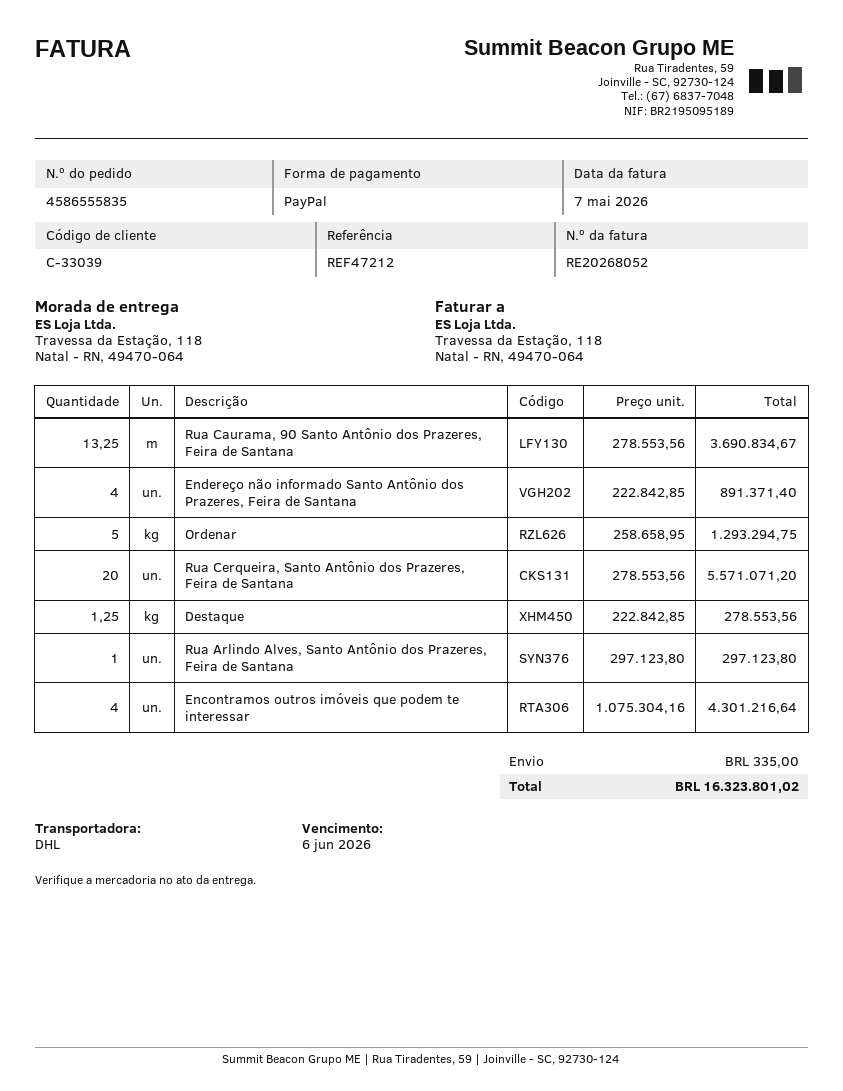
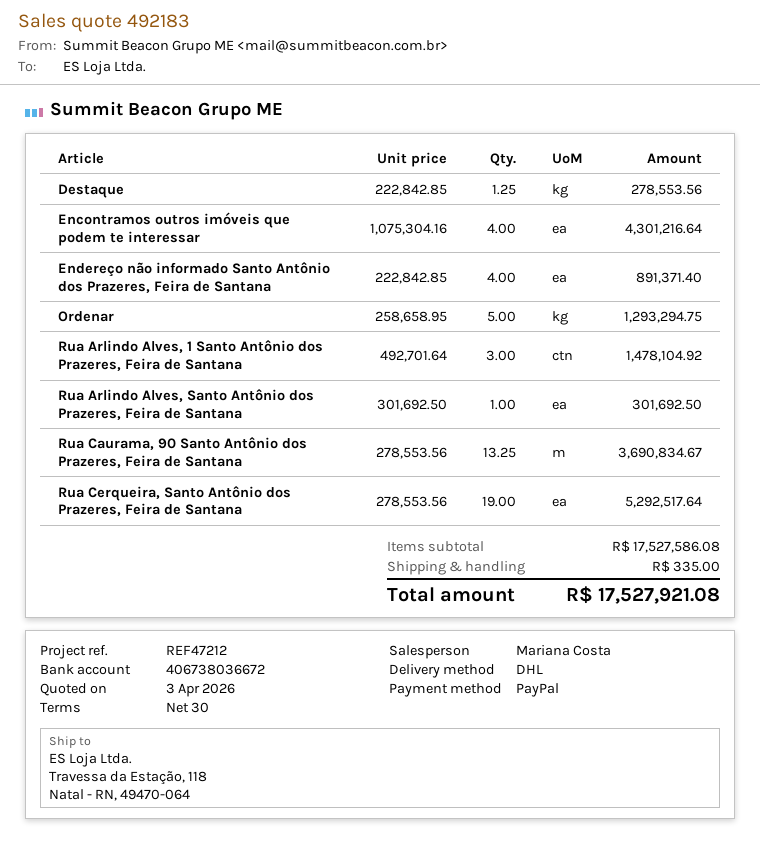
Rua Cerqueira, Santo Antônio dos Prazeres, Feira de Santana: 20 x 278553.56 = 5571071.20 -> 19 x 278553.56 = 5292517.64
Rua Arlindo Alves, Santo Antônio dos Prazeres, Feira de Santana: 1 x 297123.80 = 297123.80 -> 1 x 301692.50 = 301692.50
Rua Arlindo Alves, 1 Santo Antônio dos Prazeres, Feira de Santana: none -> 3 x 492701.64 = 1478104.92
total: 16323801.02 -> 17527921.08

